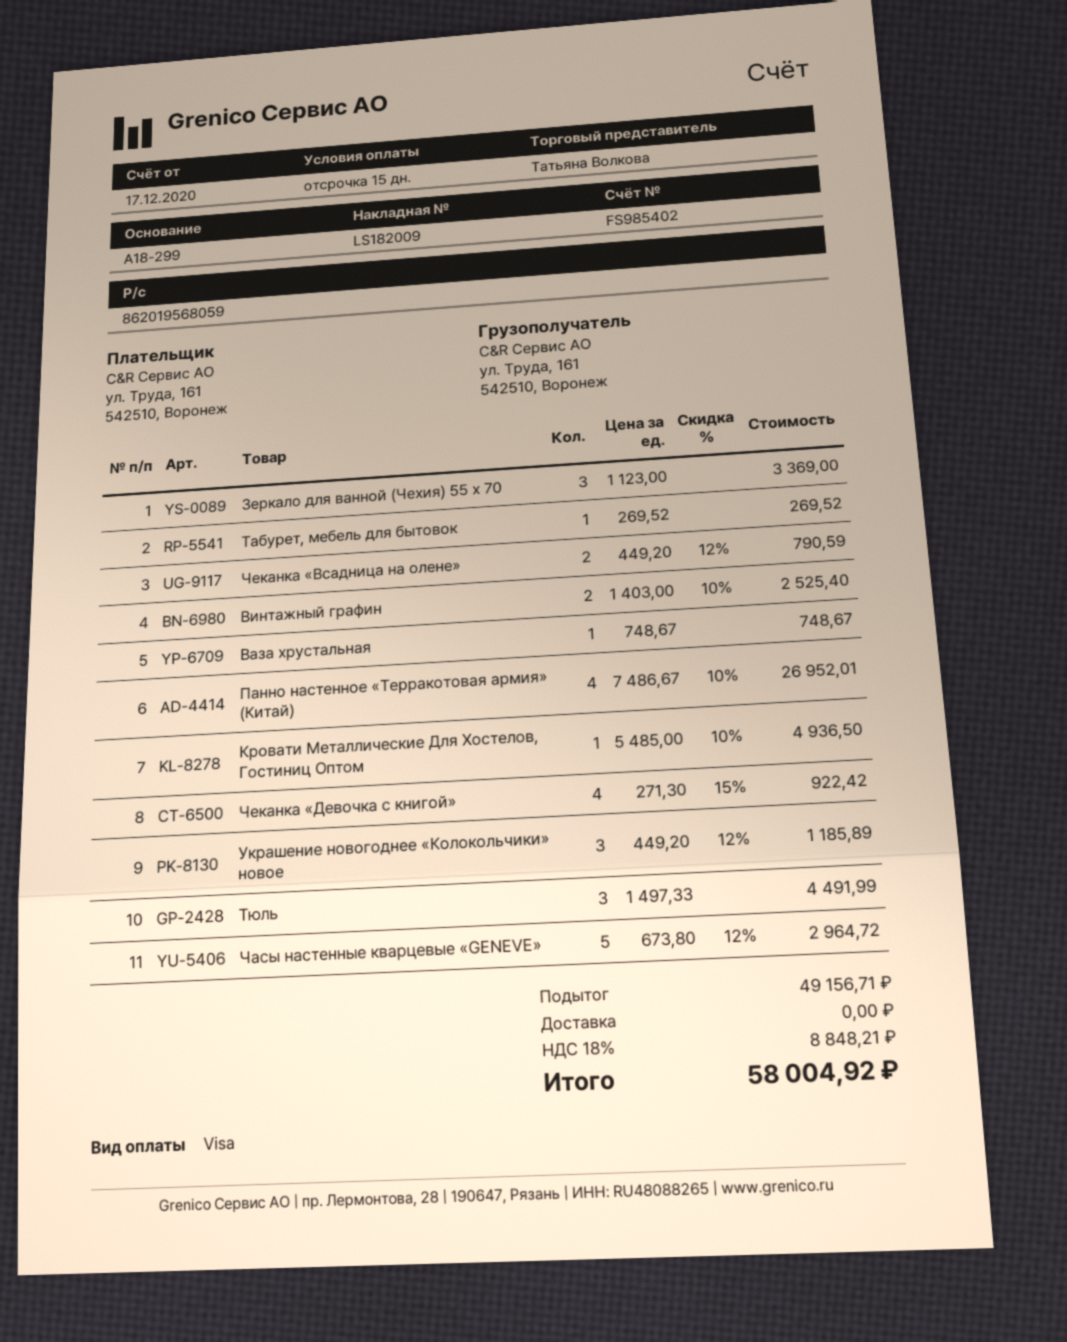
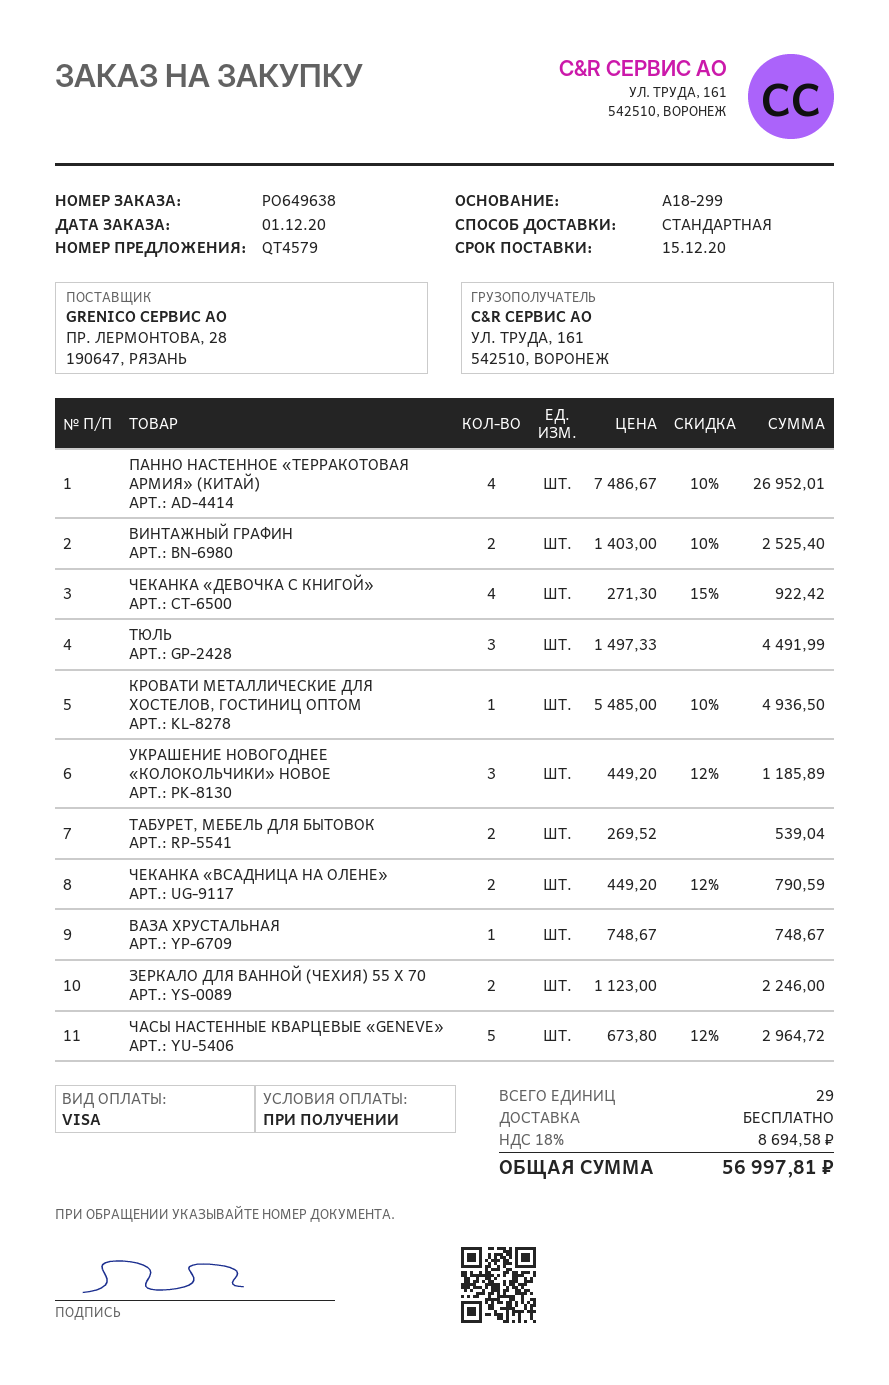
payment terms: 15 days -> on receipt
Зеркало для ванной (Чехия) 55 х 70: 3 x 1123.00 = 3369.00 -> 2 x 1123.00 = 2246.00
Табурет, мебель для бытовок: 1 x 269.52 = 269.52 -> 2 x 269.52 = 539.04
tax: 18% = 8848.21 -> 18% = 8694.58
total: 58004.92 -> 56997.81

